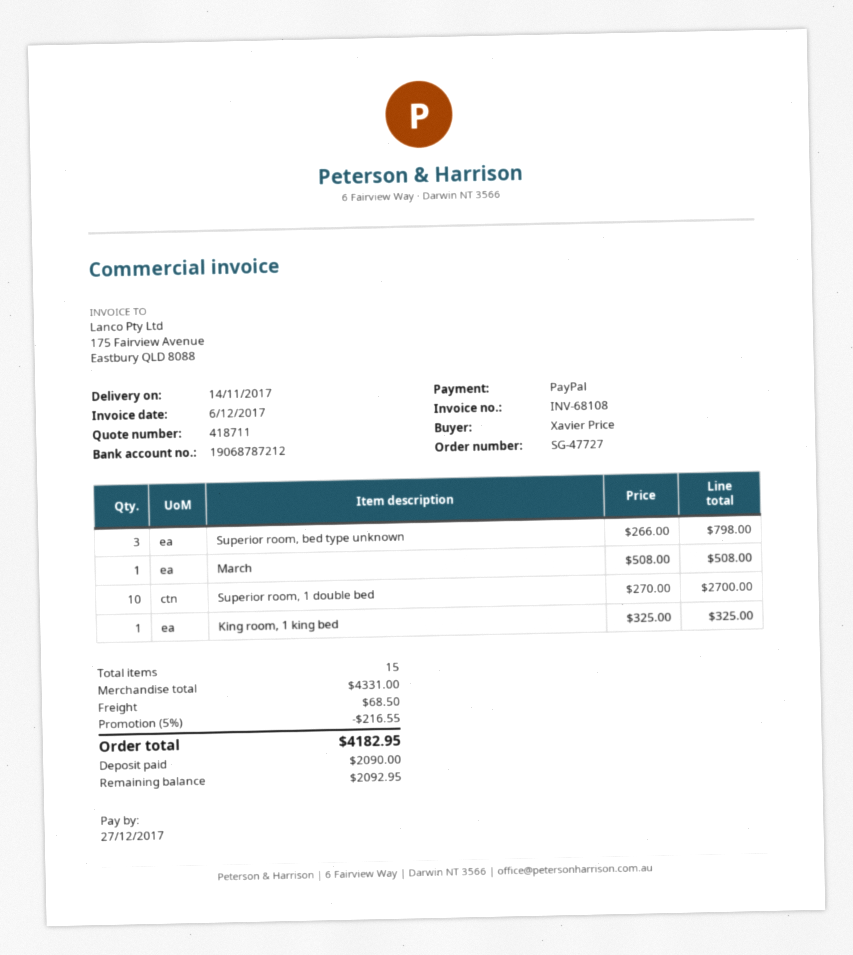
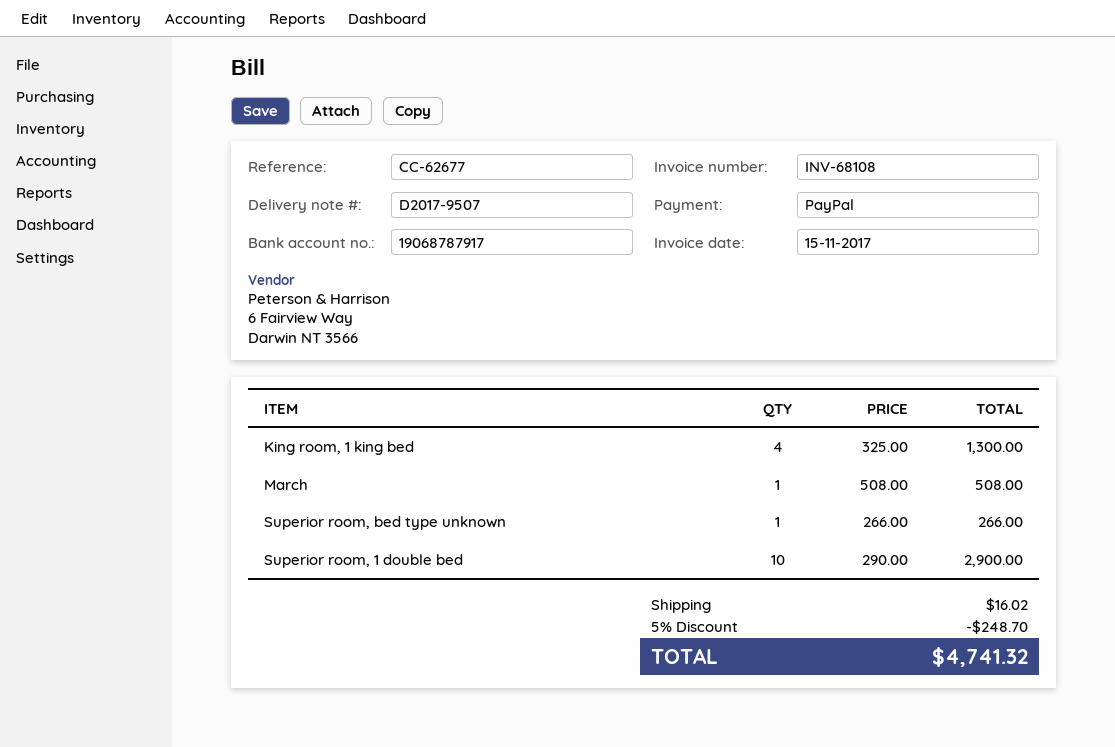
invoice date: 2017-12-06 -> 2017-11-15
bank account: 19068787212 -> 19068787917
Superior room, bed type unknown: 3 x 266.00 = 798.00 -> 1 x 266.00 = 266.00
Superior room, 1 double bed: 10 x 270.00 = 2700.00 -> 10 x 290.00 = 2900.00
King room, 1 king bed: 1 x 325.00 = 325.00 -> 4 x 325.00 = 1300.00
discount: 5% = 216.55 -> 5% = 248.70
shipping: 68.50 -> 16.02
total: 4182.95 -> 4741.32

